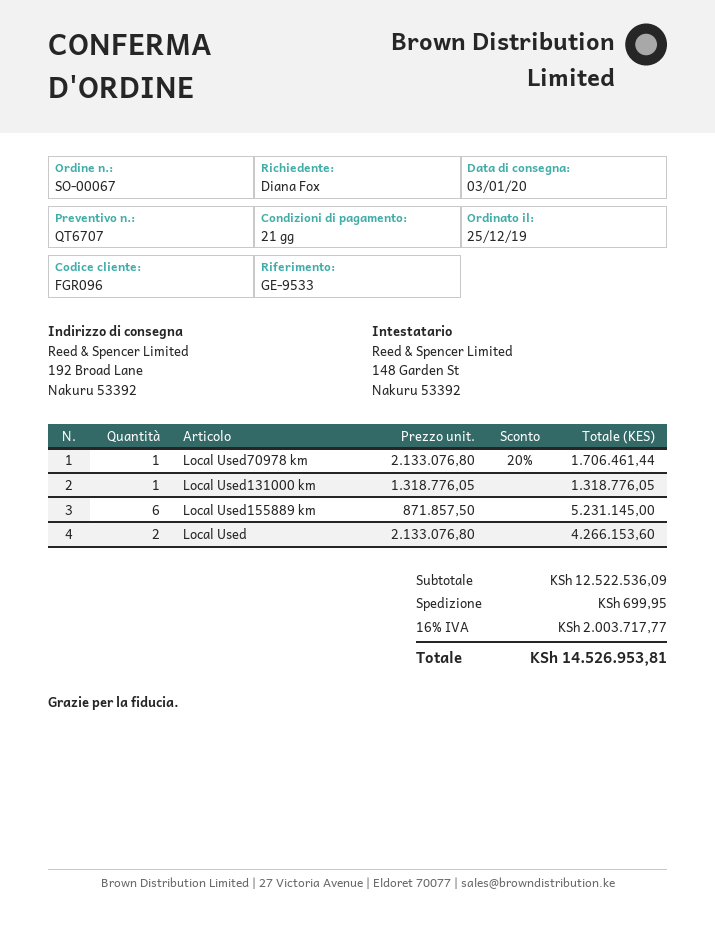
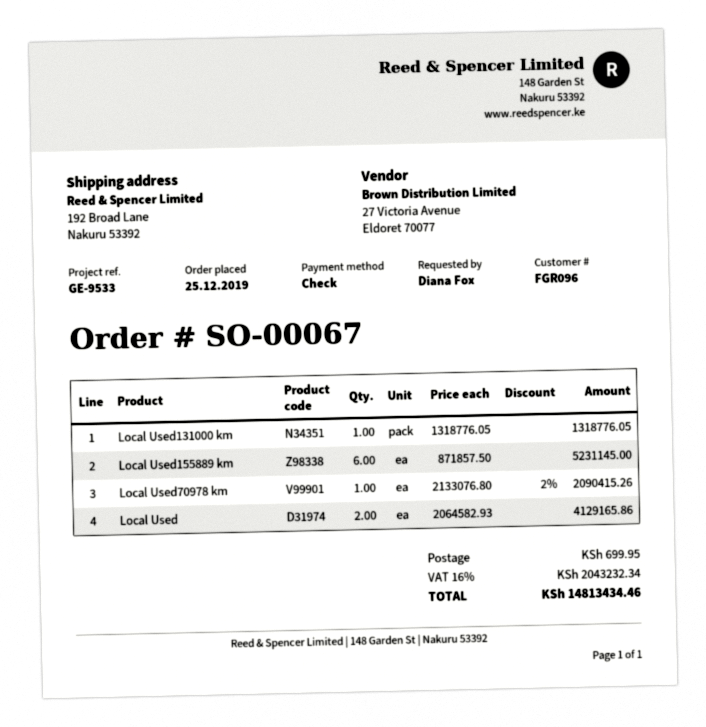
Local Used70978 km: 1 x 2133076.80 - 20% = 1706461.44 -> 1 x 2133076.80 - 2% = 2090415.26
Local Used: 2 x 2133076.80 = 4266153.60 -> 2 x 2064582.93 = 4129165.86
tax: 16% = 2003717.77 -> 16% = 2043232.34
total: 14526953.81 -> 14813434.46

